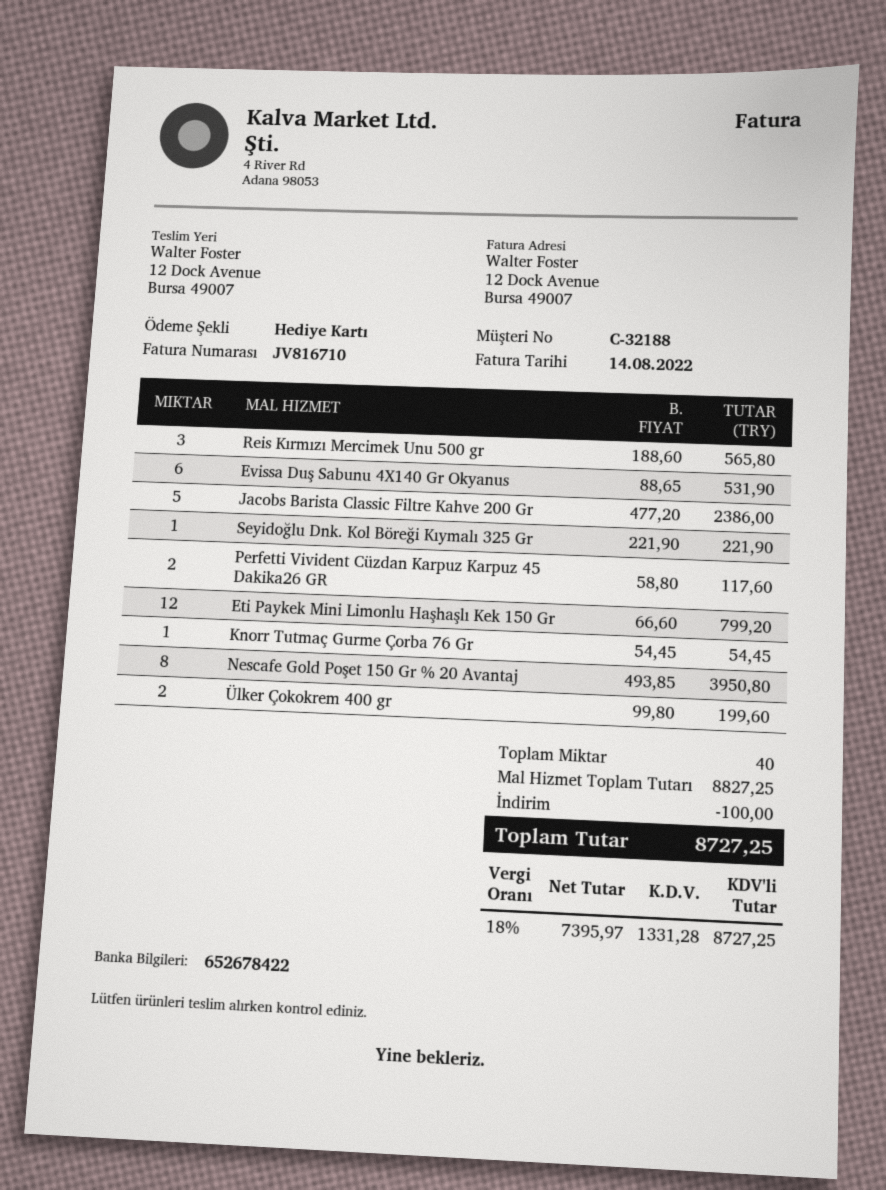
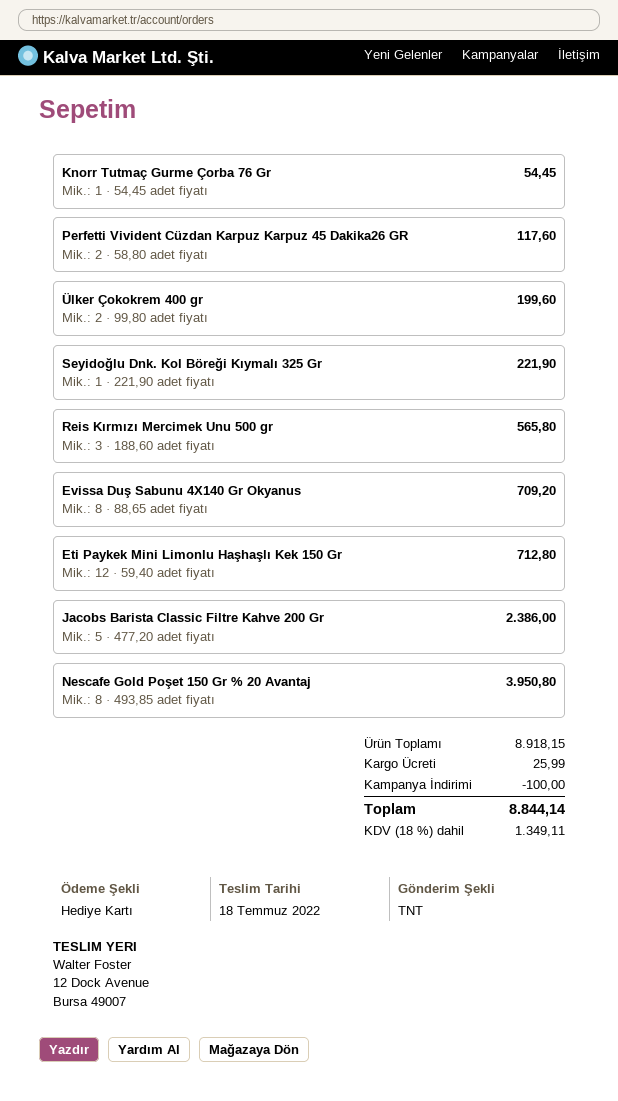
Evissa Duş Sabunu 4X140 Gr Okyanus: 6 x 88.65 = 531.90 -> 8 x 88.65 = 709.20
Eti Paykek Mini Limonlu Haşhaşlı Kek 150 Gr: 12 x 66.60 = 799.20 -> 12 x 59.40 = 712.80
subtotal: 8827.25 -> 8918.15
shipping: none -> 25.99
tax: 18% = 1331.28 -> 18% = 1349.11
total: 8727.25 -> 8844.14

